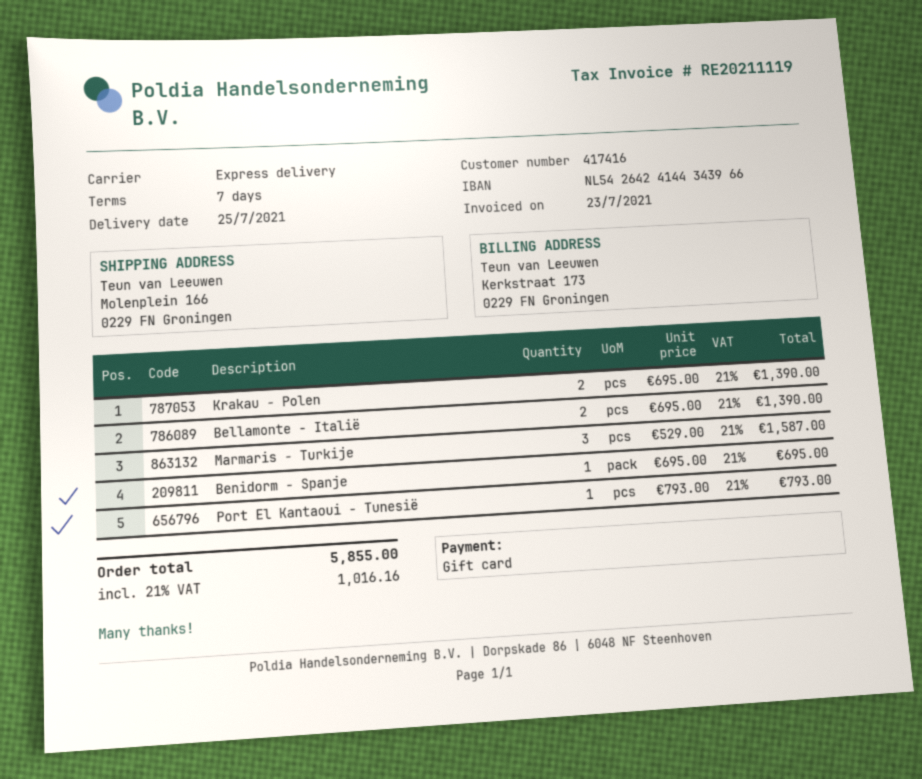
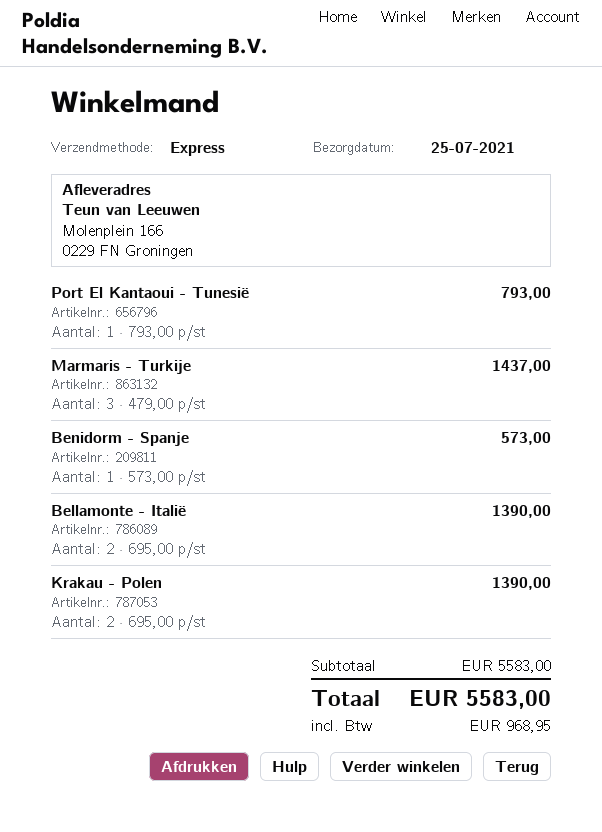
Marmaris - Turkije: 3 x 529.00 = 1587.00 -> 3 x 479.00 = 1437.00
Benidorm - Spanje: 1 x 695.00 = 695.00 -> 1 x 573.00 = 573.00
tax: 1016.16 -> 968.95
total: 5855.00 -> 5583.00

